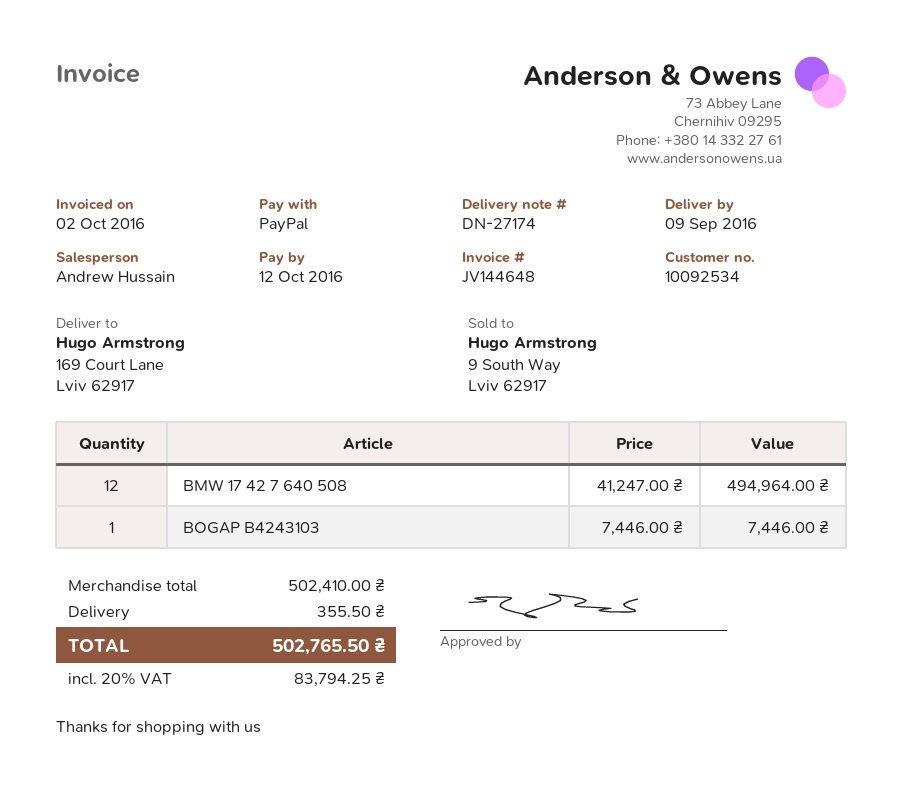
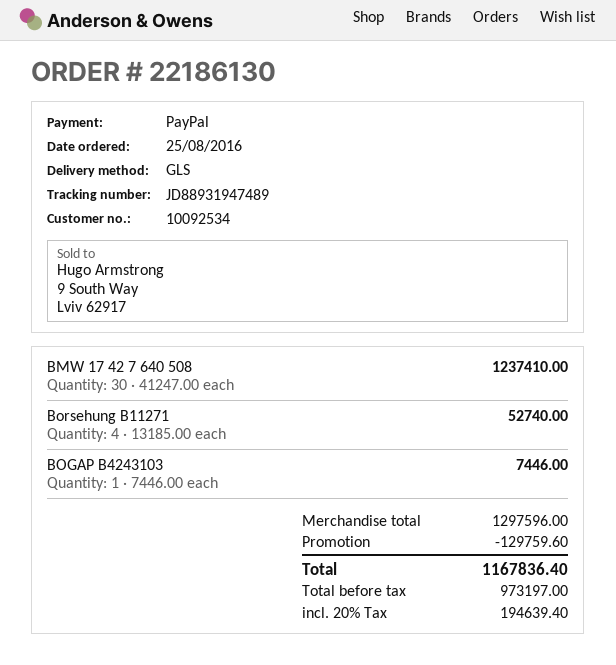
BMW 17 42 7 640 508: 12 x 41247.00 = 494964.00 -> 30 x 41247.00 = 1237410.00
Borsehung B11271: none -> 4 x 13185.00 = 52740.00
subtotal: 502410.00 -> 1297596.00
discount: none -> 129759.60
shipping: 355.50 -> none
tax: 20% = 83794.25 -> 20% = 194639.40
total: 502765.50 -> 1167836.40

